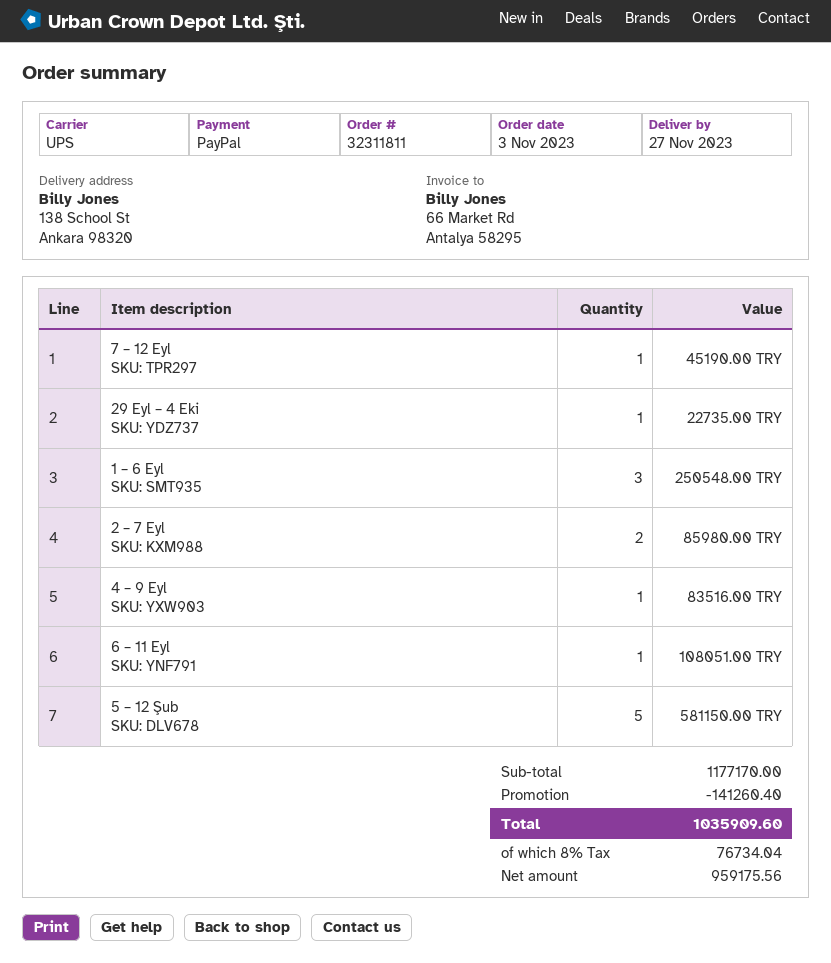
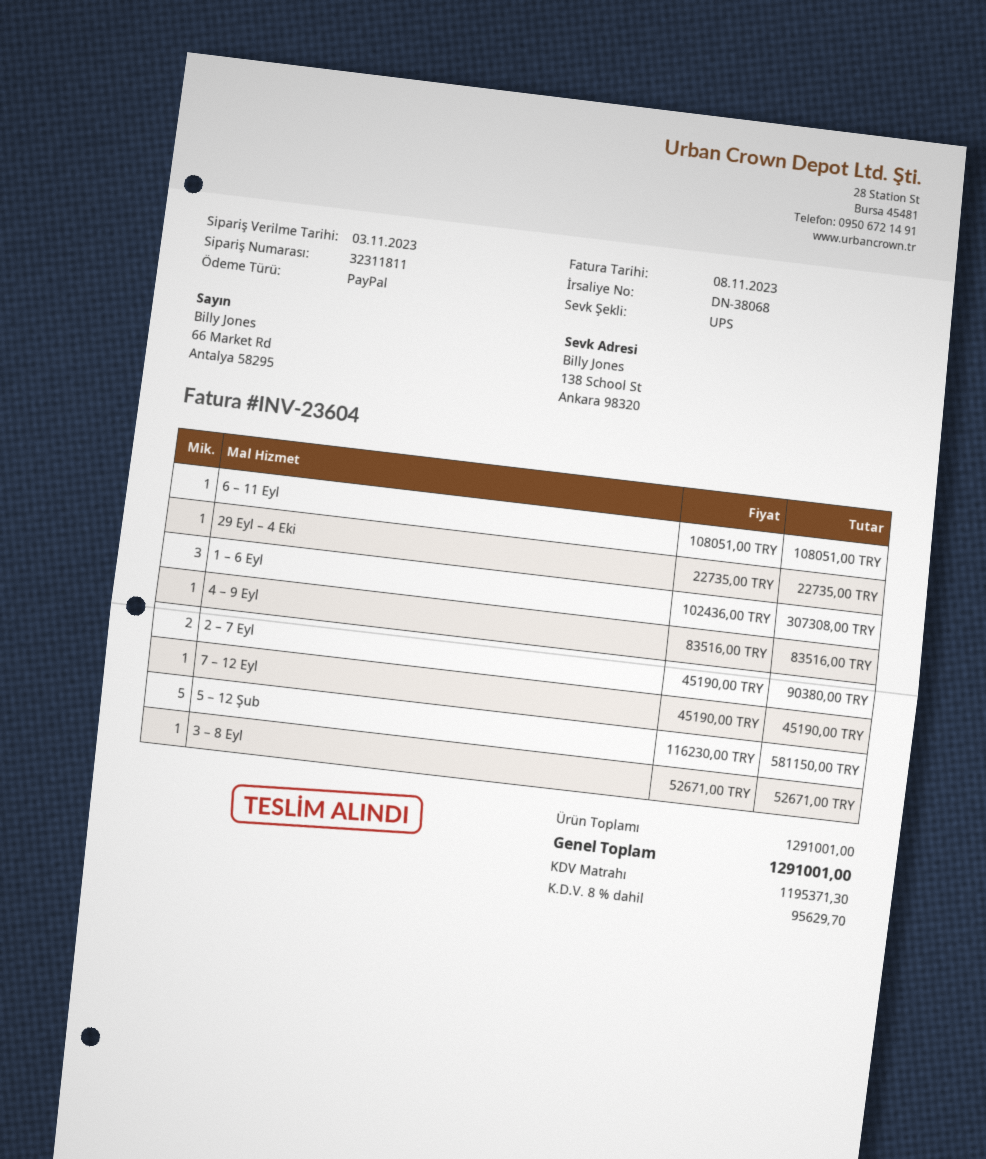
1 – 6 Eyl: 3 for 250548.00 -> 3 for 307308.00
2 – 7 Eyl: 2 for 85980.00 -> 2 for 90380.00
3 – 8 Eyl: none -> 1 for 52671.00
subtotal: 1177170.00 -> 1291001.00
discount: 141260.40 -> none
net: 959175.56 -> 1195371.30
tax: 8% = 76734.04 -> 8% = 95629.70
total: 1035909.60 -> 1291001.00

